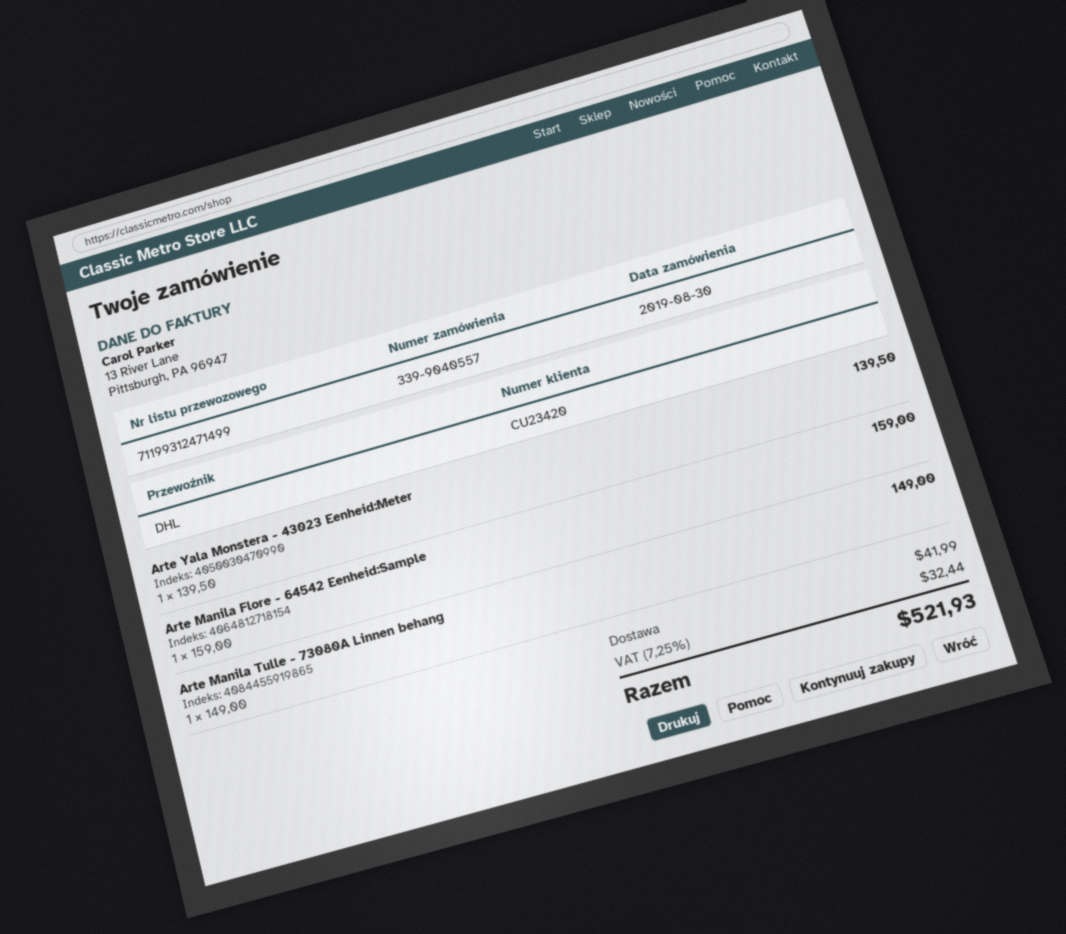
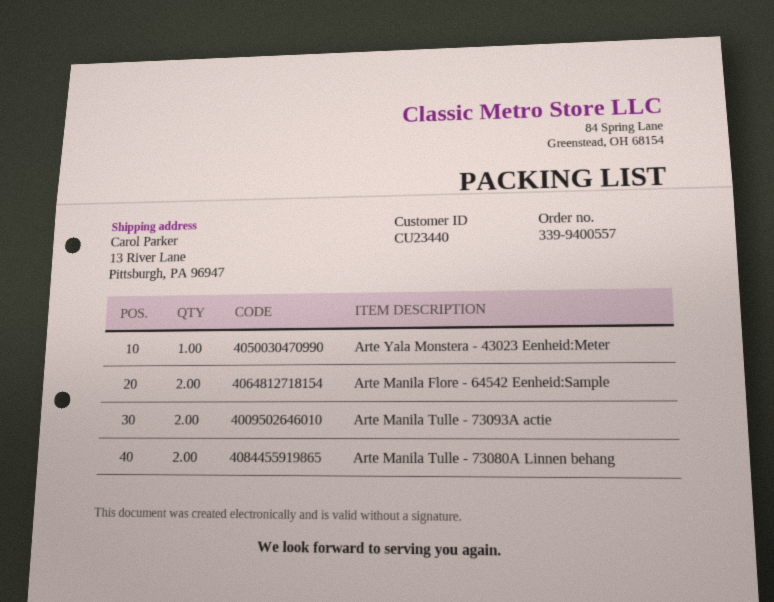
order number: 339-9040557 -> 339-9400557
customer number: CU23420 -> CU23440
Arte Manila Flore - 64542 Eenheid:Sample: 1 -> 2
Arte Manila Tulle - 73080A Linnen behang: 1 -> 2
Arte Manila Tulle - 73093A actie: none -> 2

